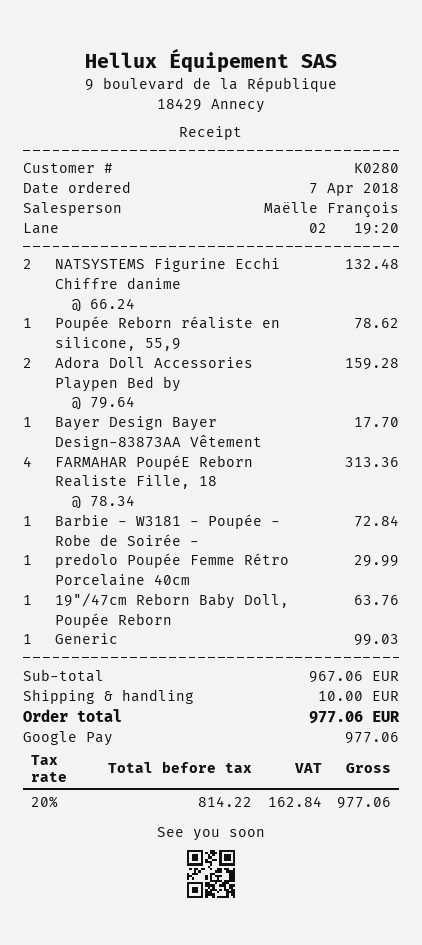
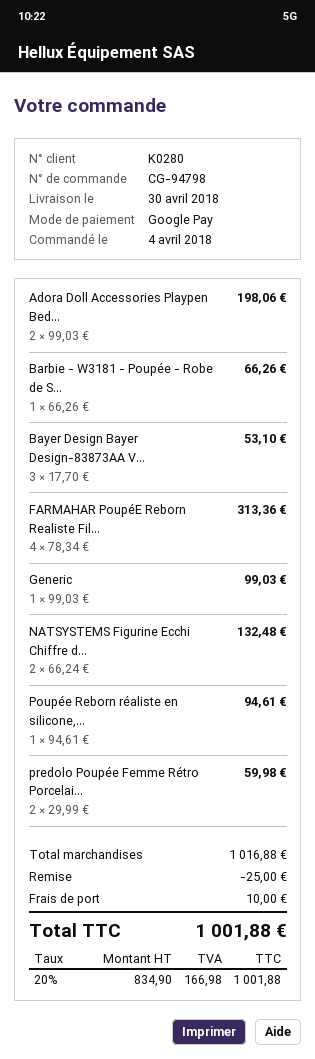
order date: 2018-04-07 -> 2018-04-04
Poupée Reborn réaliste en silicone, 55,9: 1 x 78.62 = 78.62 -> 1 x 94.61 = 94.61
Adora Doll Accessories Playpen Bed by: 2 x 79.64 = 159.28 -> 2 x 99.03 = 198.06
Bayer Design Bayer Design-83873AA Vêtement: 1 x 17.70 = 17.70 -> 3 x 17.70 = 53.10
Barbie - W3181 - Poupée - Robe de Soirée -: 1 x 72.84 = 72.84 -> 1 x 66.26 = 66.26
predolo Poupée Femme Rétro Porcelaine 40cm: 1 x 29.99 = 29.99 -> 2 x 29.99 = 59.98
19"/47cm Reborn Baby Doll, Poupée Reborn: 1 x 63.76 = 63.76 -> none
subtotal: 967.06 -> 1016.88
discount: none -> 25.00
net: 814.22 -> 834.90
tax: 20% = 162.84 -> 20% = 166.98
total: 977.06 -> 1001.88

